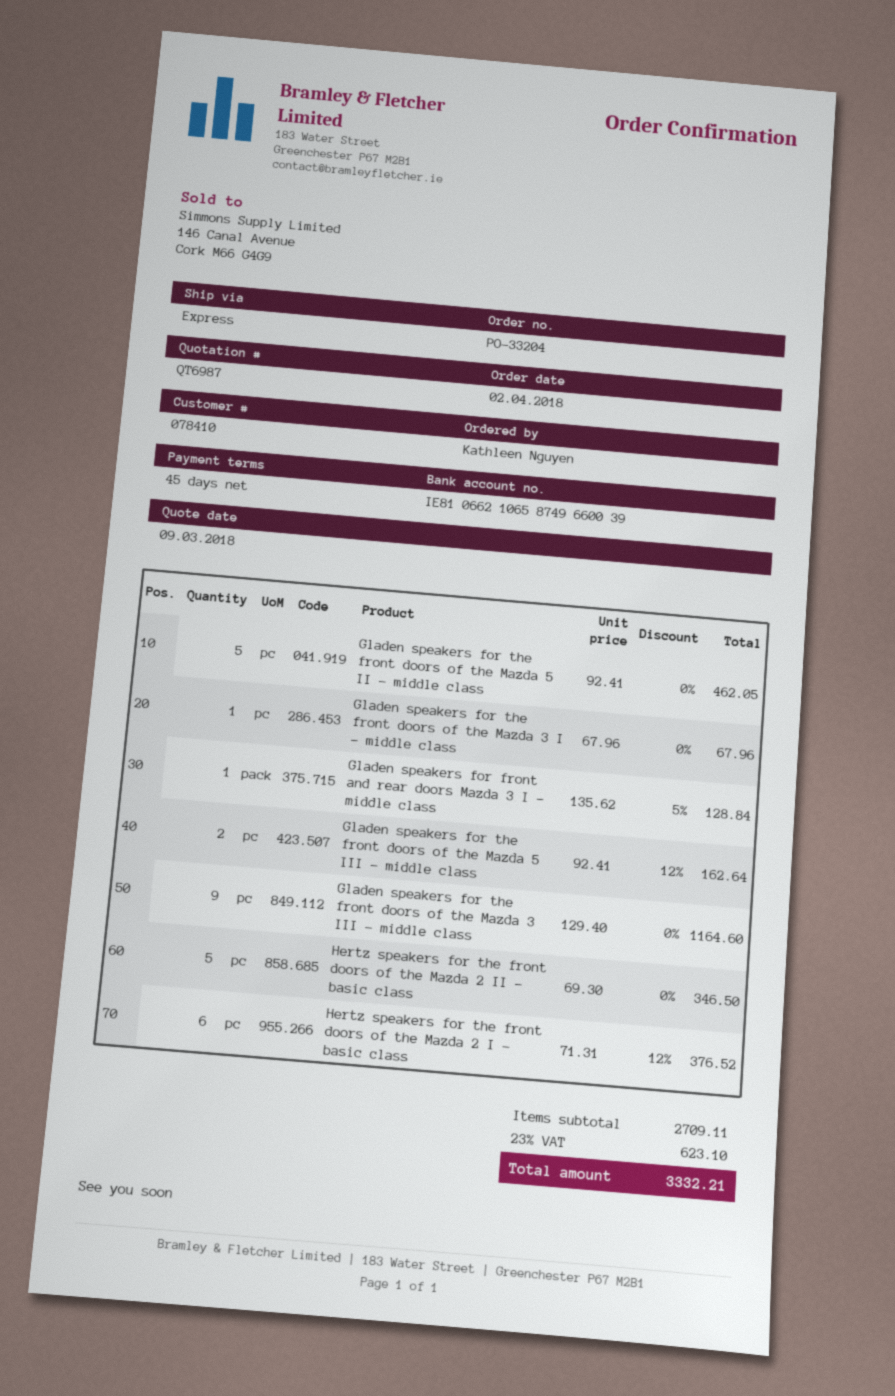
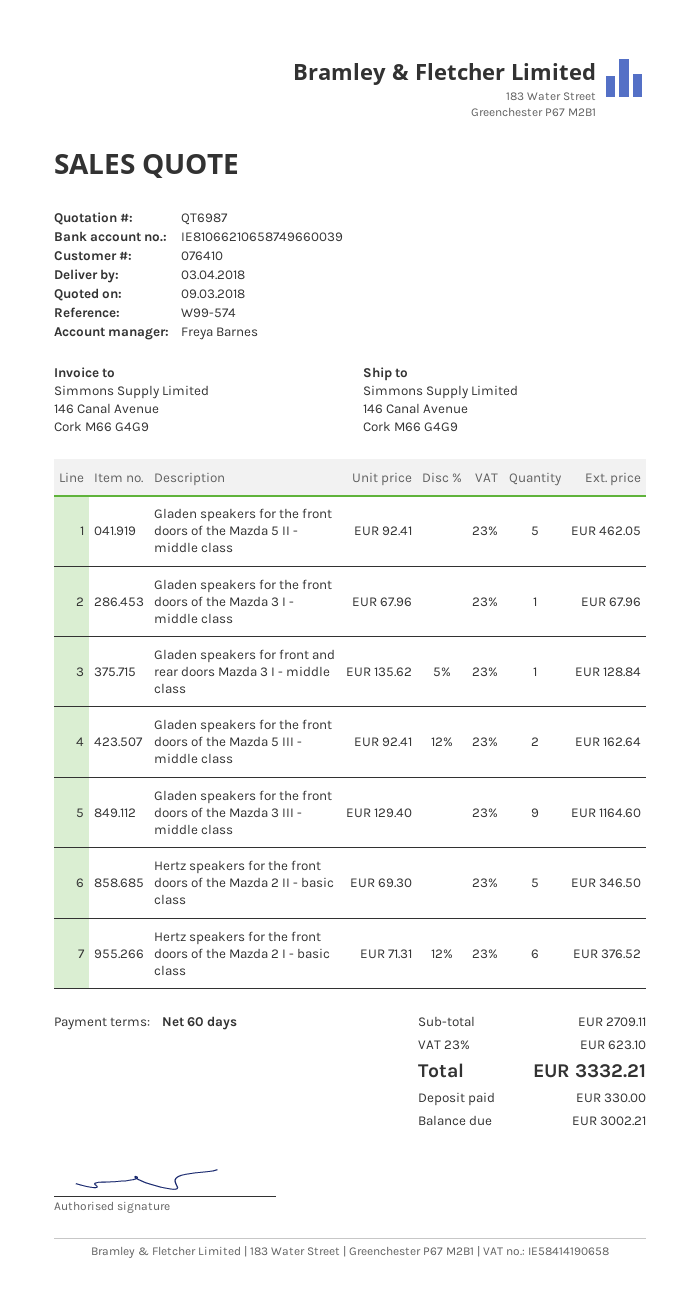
payment terms: 45 days -> 60 days
customer number: 078410 -> 076410

